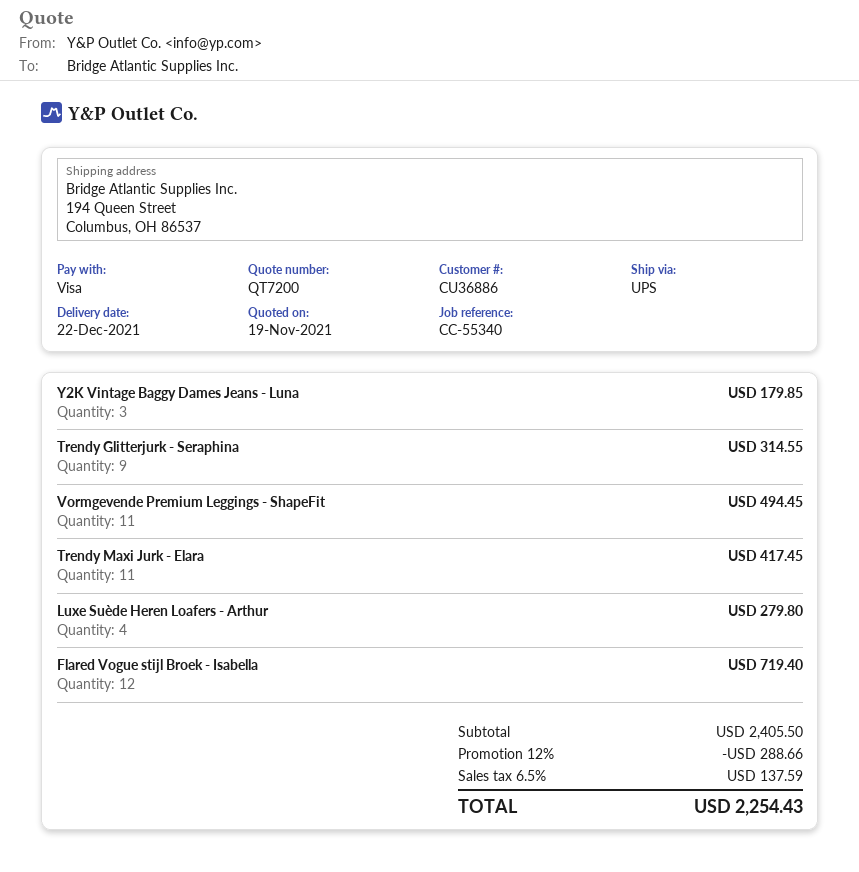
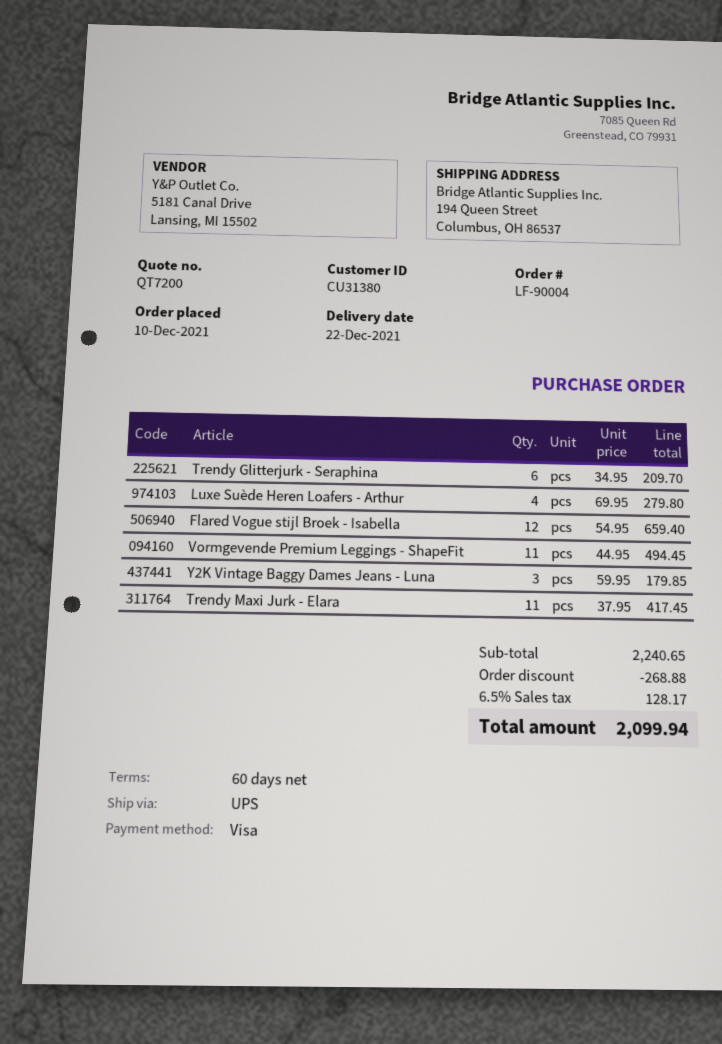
customer number: CU36886 -> CU31380
Trendy Glitterjurk - Seraphina: 9 for 314.55 -> 6 for 209.70
Flared Vogue stijl Broek - Isabella: 12 for 719.40 -> 12 for 659.40
subtotal: 2405.50 -> 2240.65
discount: 288.66 -> 268.88
tax: 6.5% = 137.59 -> 6.5% = 128.17
total: 2254.43 -> 2099.94

